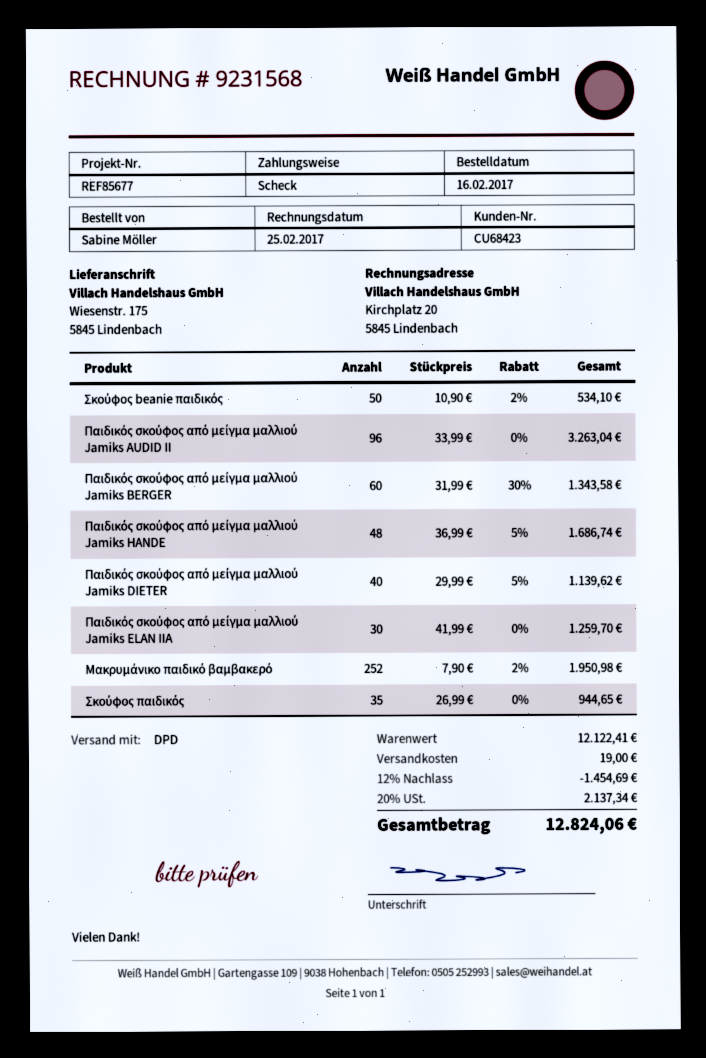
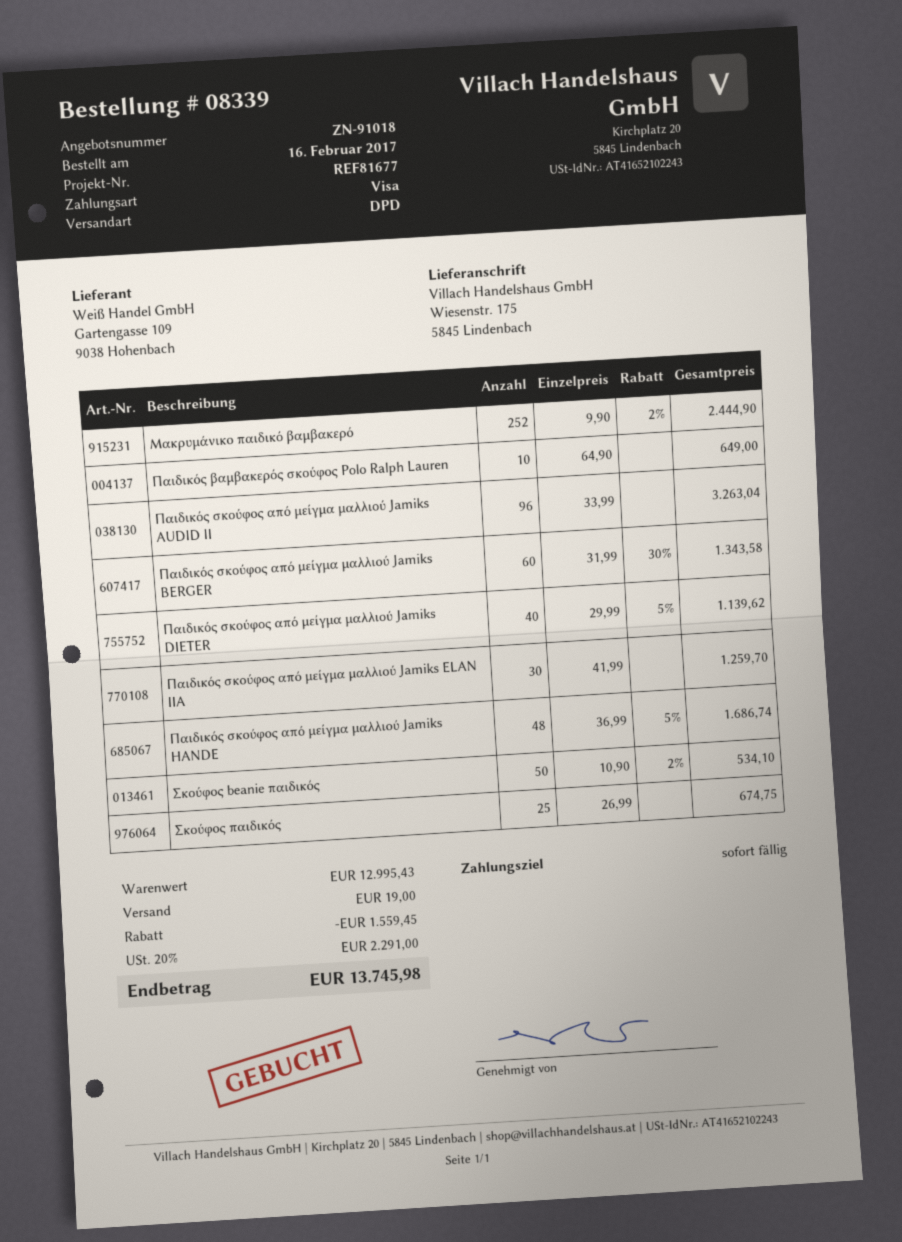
reference: REF85677 -> REF81677
payment method: cheque -> Visa
Μακρυμάνικο παιδικό βαμβακερό: 252 x 7.90 - 2% = 1950.98 -> 252 x 9.90 - 2% = 2444.90
Σκούφος παιδικός: 35 x 26.99 = 944.65 -> 25 x 26.99 = 674.75
Παιδικός βαμβακερός σκούφος Polo Ralph Lauren: none -> 10 x 64.90 = 649.00
subtotal: 12122.41 -> 12995.43
discount: 1454.69 -> 1559.45
tax: 20% = 2137.34 -> 20% = 2291.00
total: 12824.06 -> 13745.98

